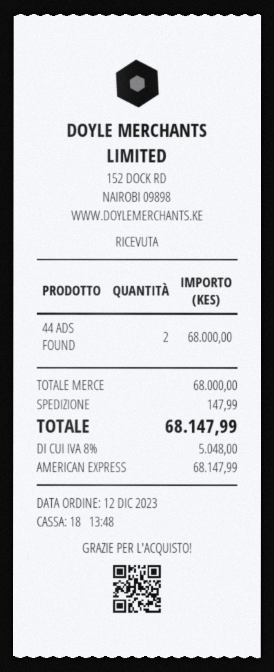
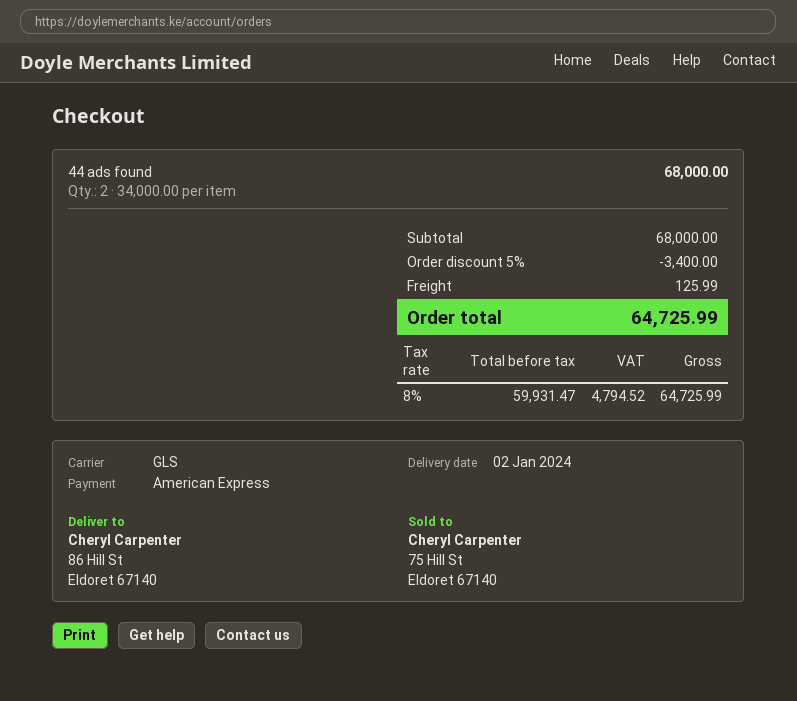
discount: none -> 5% = 3400.00
shipping: 147.99 -> 125.99
tax: 8% = 5048.00 -> 8% = 4794.52
total: 68147.99 -> 64725.99

